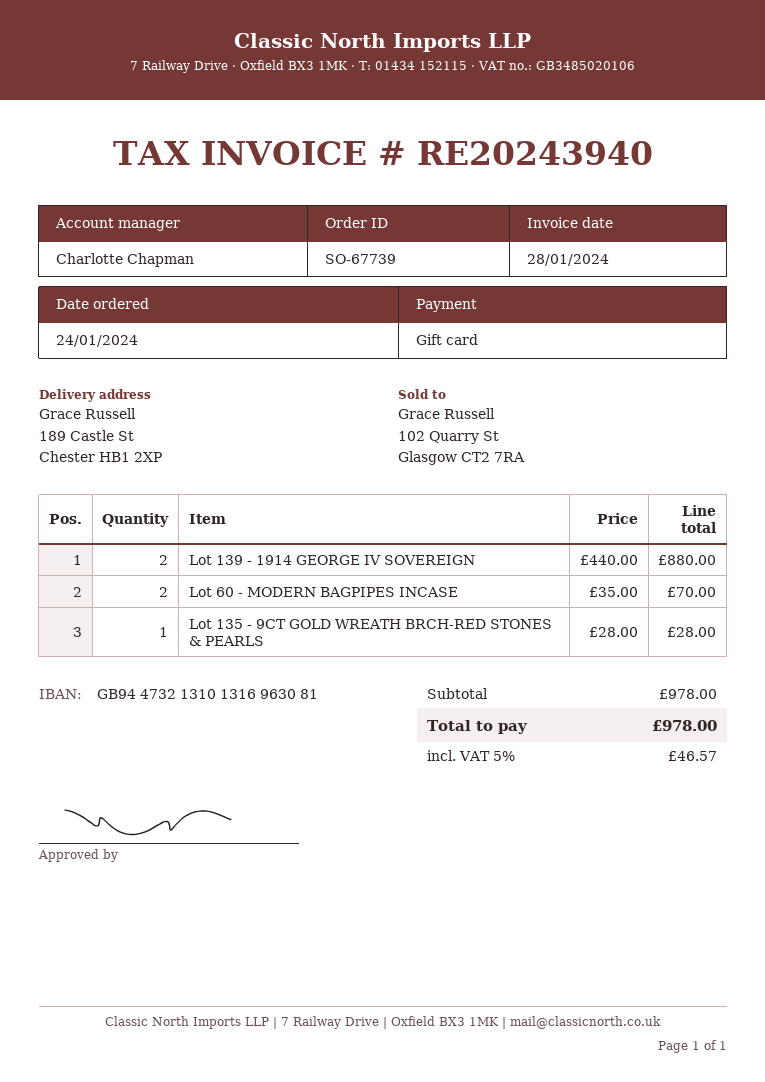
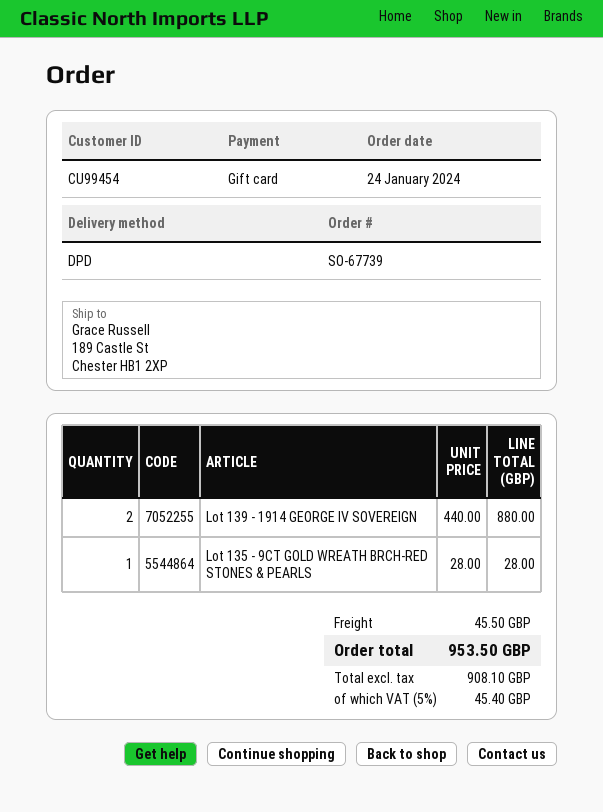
Lot 60 - MODERN BAGPIPES INCASE: 2 x 35.00 = 70.00 -> none
shipping: none -> 45.50
tax: 5% = 46.57 -> 5% = 45.40
total: 978.00 -> 953.50

